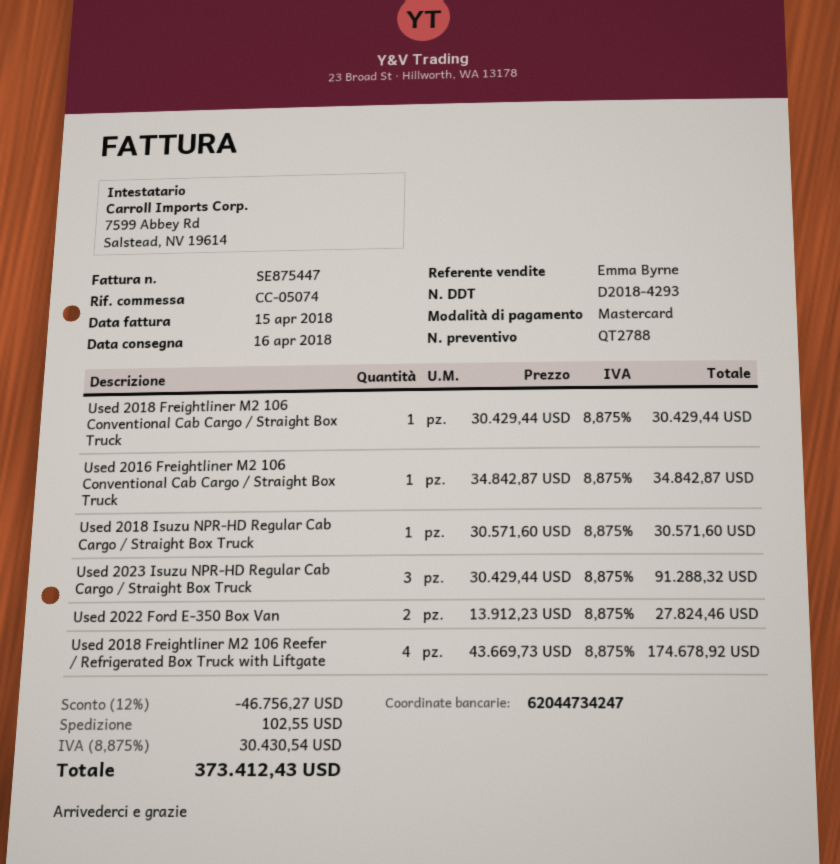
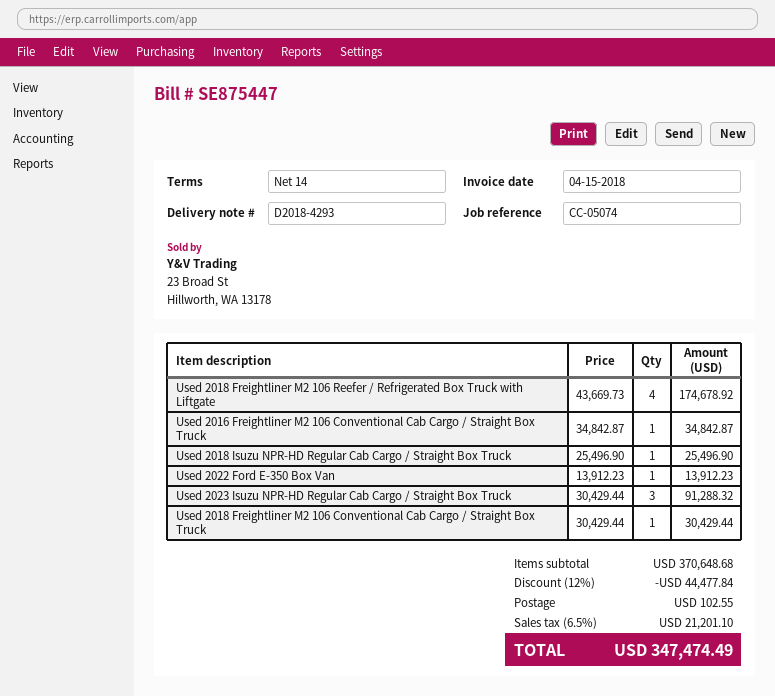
Used 2018 Isuzu NPR-HD Regular Cab Cargo / Straight Box Truck: 1 x 30571.60 = 30571.60 -> 1 x 25496.90 = 25496.90
Used 2022 Ford E-350 Box Van: 2 x 13912.23 = 27824.46 -> 1 x 13912.23 = 13912.23
discount: 12% = 46756.27 -> 12% = 44477.84
tax: 8.875% = 30430.54 -> 6.5% = 21201.10
total: 373412.43 -> 347474.49

